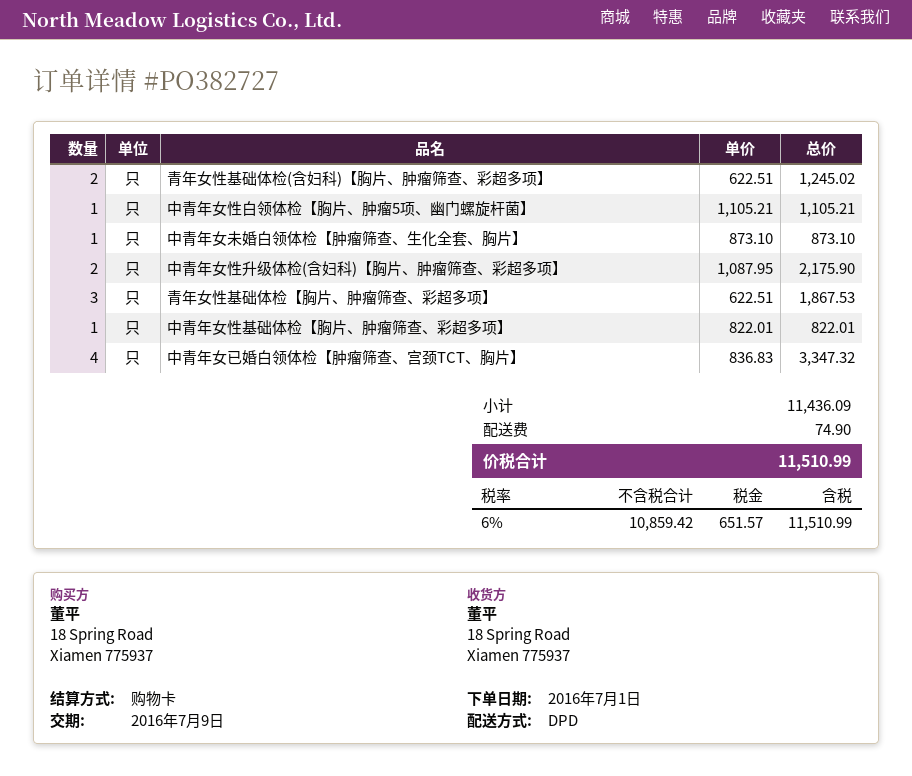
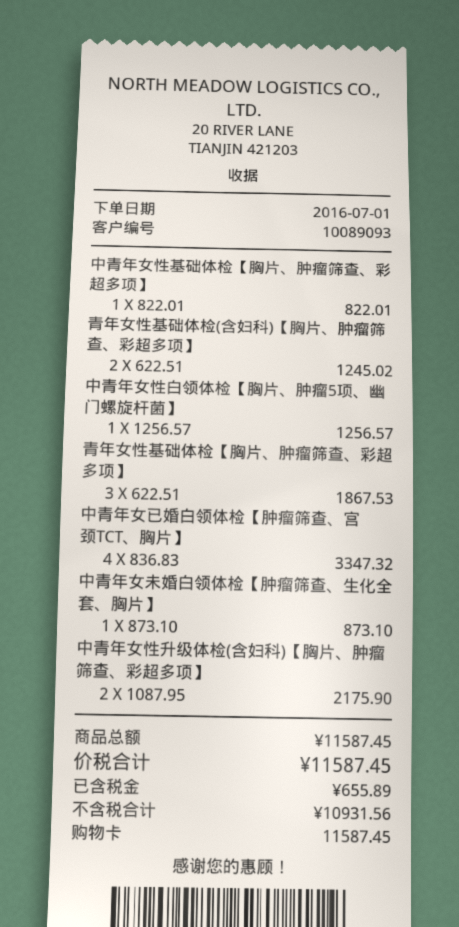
中青年女性白领体检【胸片、肿瘤5项、幽门螺旋杆菌】: 1 x 1105.21 = 1105.21 -> 1 x 1256.57 = 1256.57
subtotal: 11436.09 -> 11587.45
shipping: 74.90 -> none
net: 10859.42 -> 10931.56
tax: 651.57 -> 655.89
total: 11510.99 -> 11587.45

